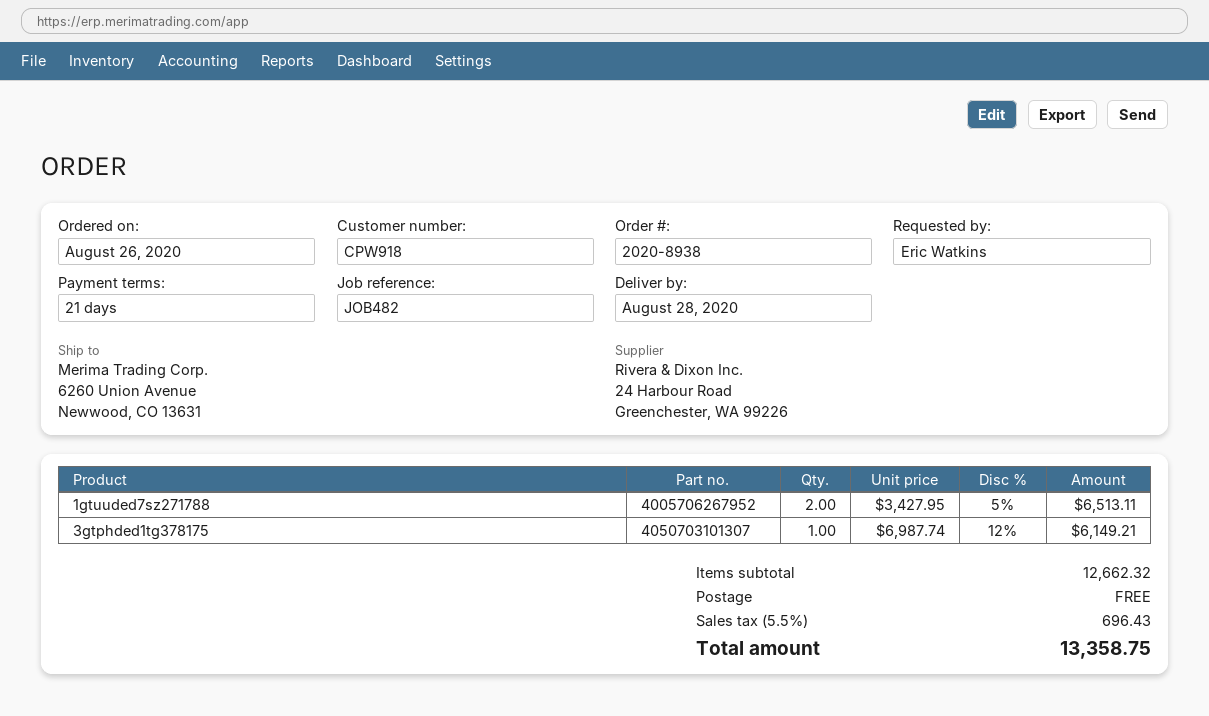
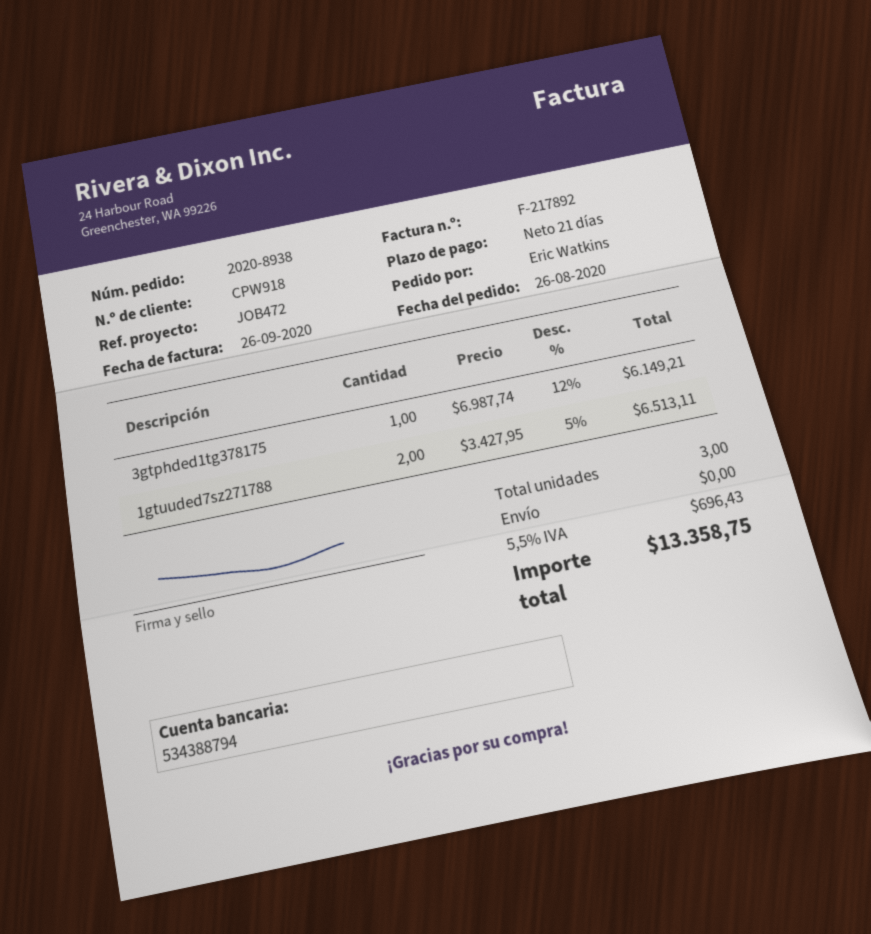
reference: JOB482 -> JOB472

